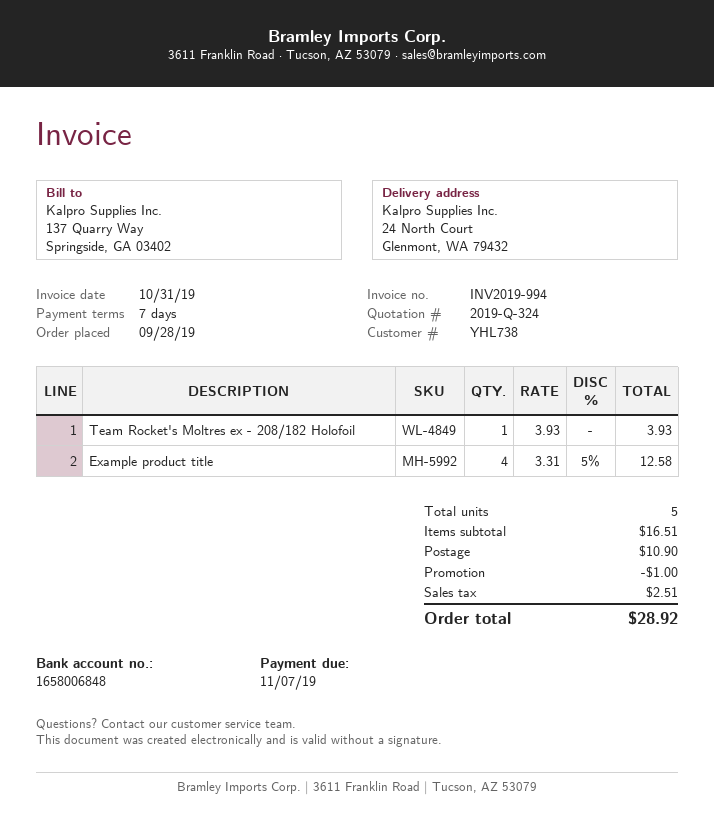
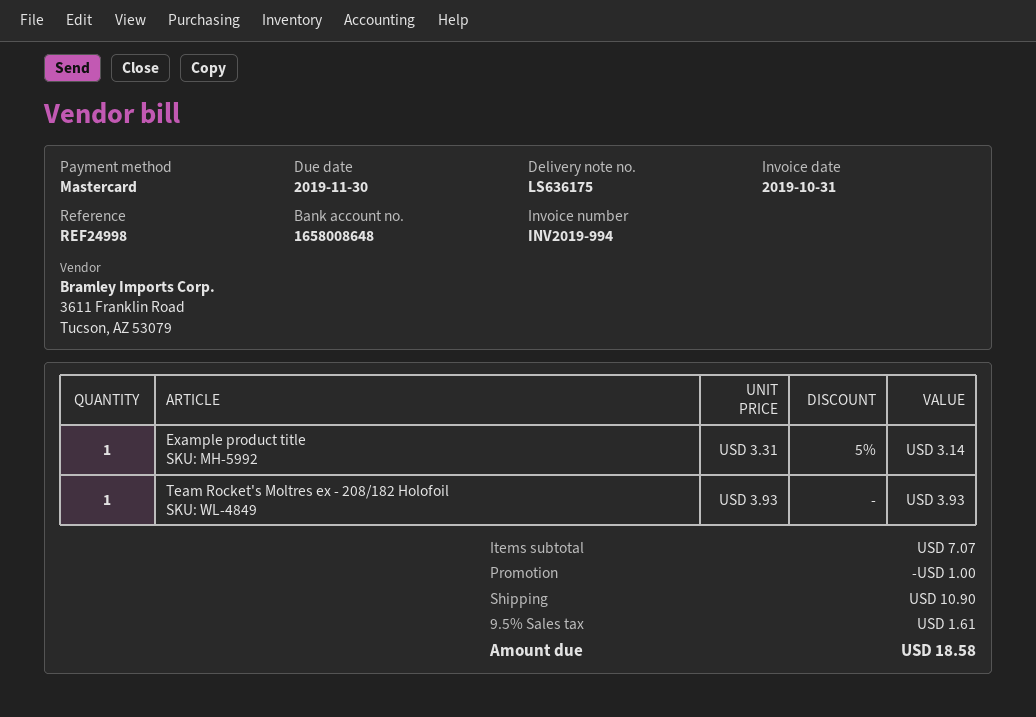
due date: 2019-11-07 -> 2019-11-30
bank account: 1658006848 -> 1658008648
Example product title: 4 x 3.31 - 5% = 12.58 -> 1 x 3.31 - 5% = 3.14
subtotal: 16.51 -> 7.07
tax: 2.51 -> 1.61
total: 28.92 -> 18.58

